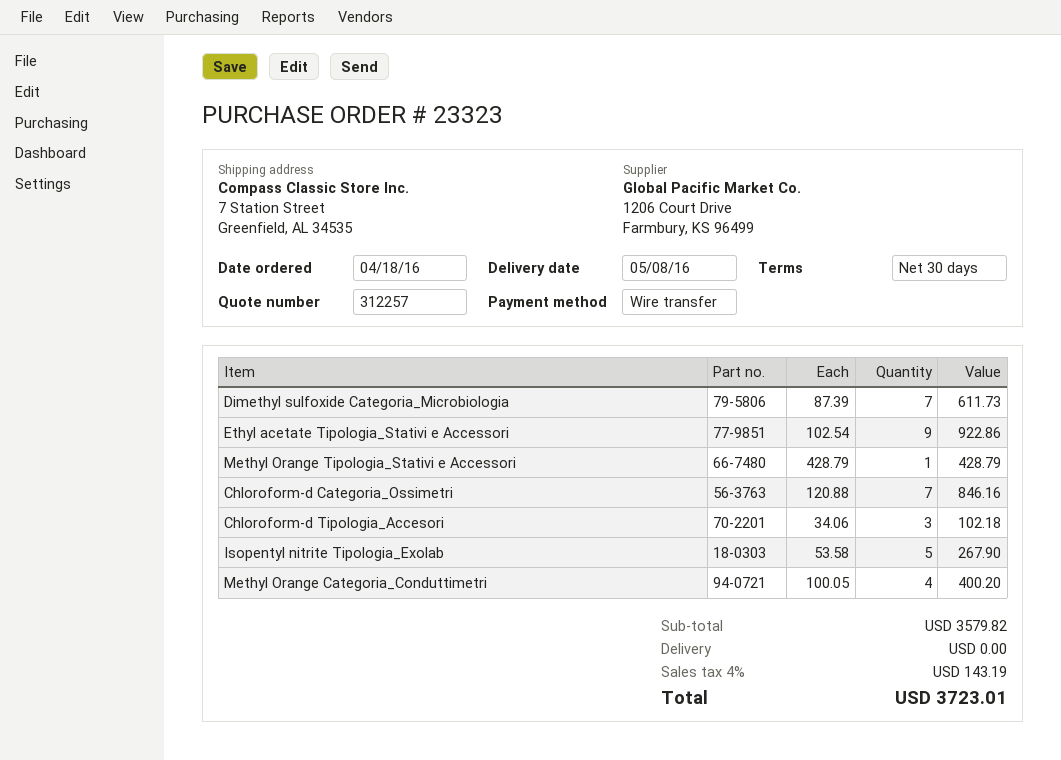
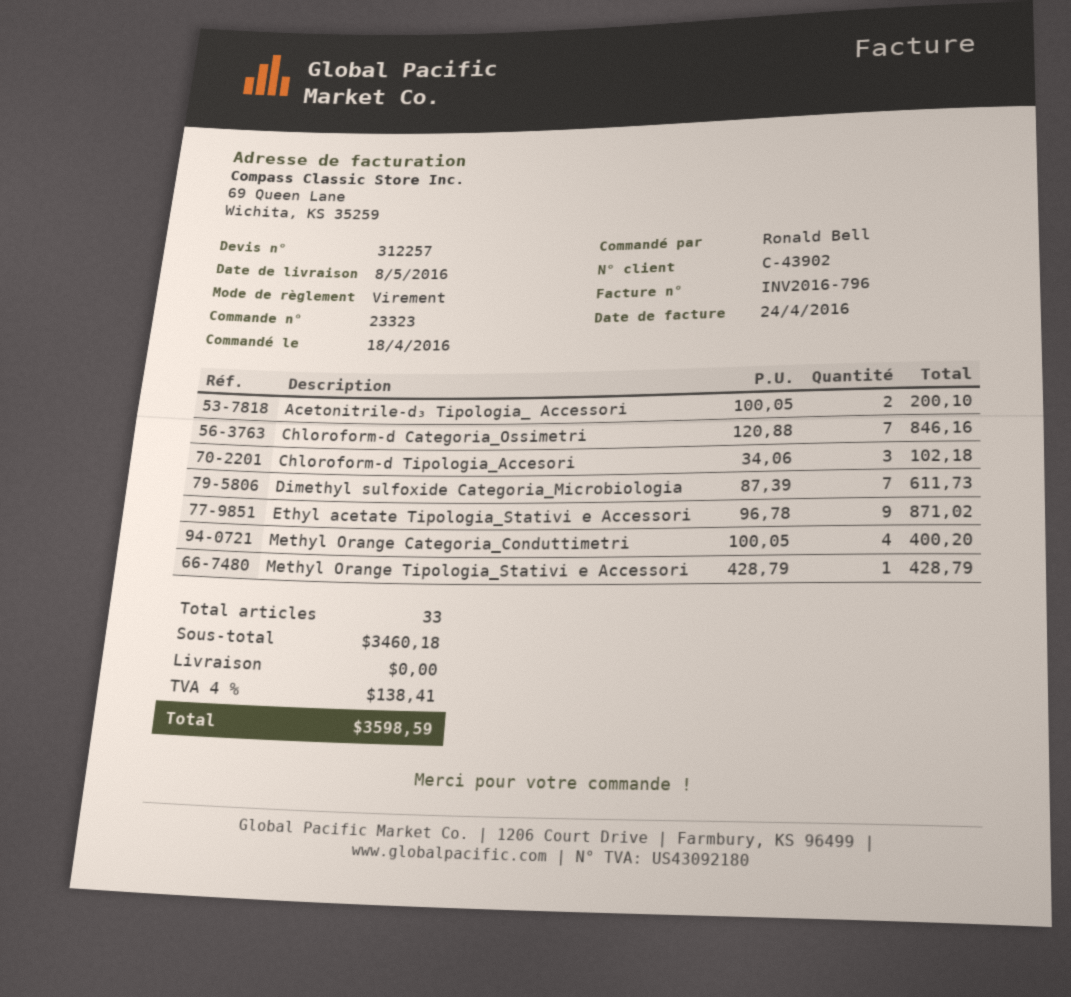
Ethyl acetate Tipologia_Stativi e Accessori: 9 x 102.54 = 922.86 -> 9 x 96.78 = 871.02
Isopentyl nitrite Tipologia_Exolab: 5 x 53.58 = 267.90 -> none
Acetonitrile-d₃ Tipologia_ Accessori: none -> 2 x 100.05 = 200.10
subtotal: 3579.82 -> 3460.18
tax: 4% = 143.19 -> 4% = 138.41
total: 3723.01 -> 3598.59

